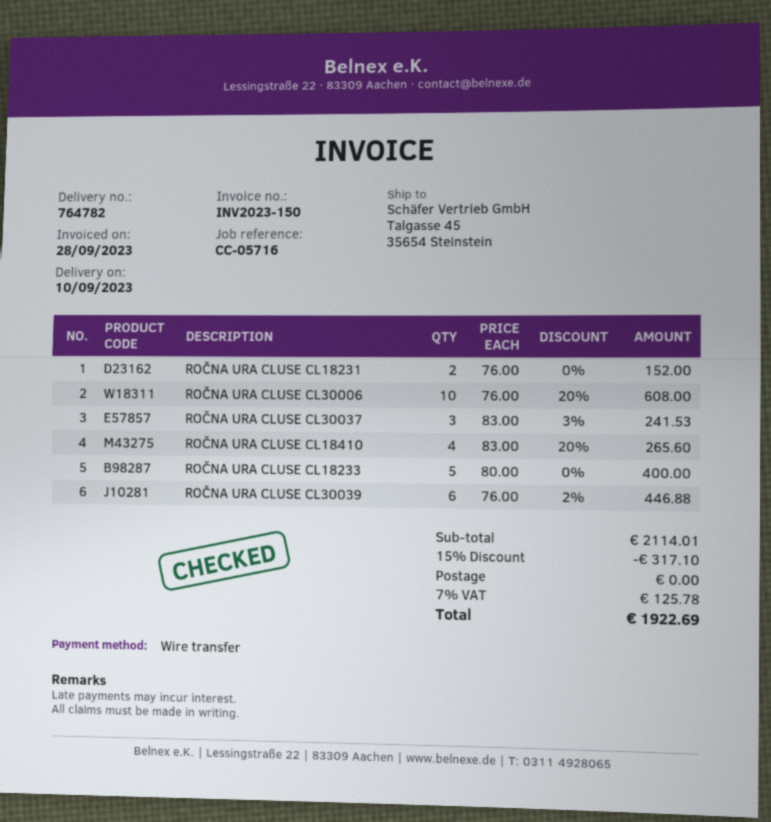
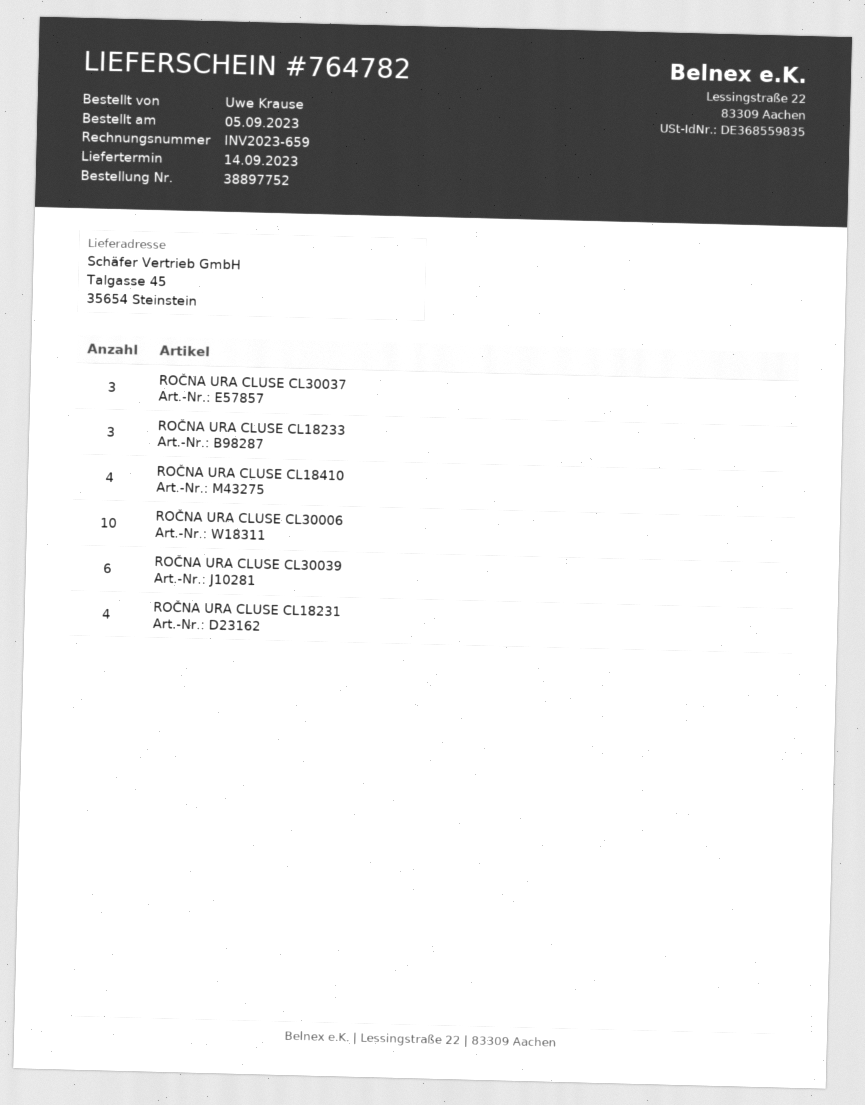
delivery date: 2023-09-10 -> 2023-09-14
invoice number: INV2023-150 -> INV2023-659
ROČNA URA CLUSE CL18231: 2 -> 4
ROČNA URA CLUSE CL18233: 5 -> 3

